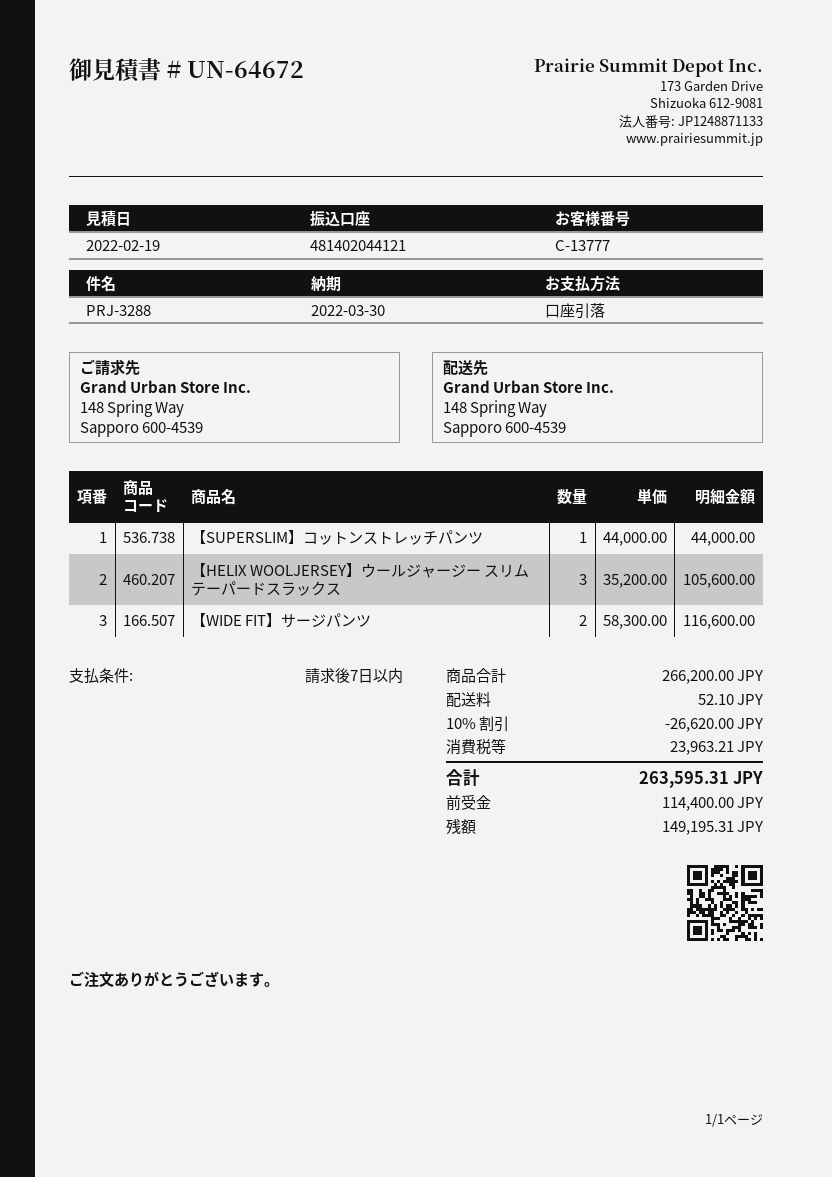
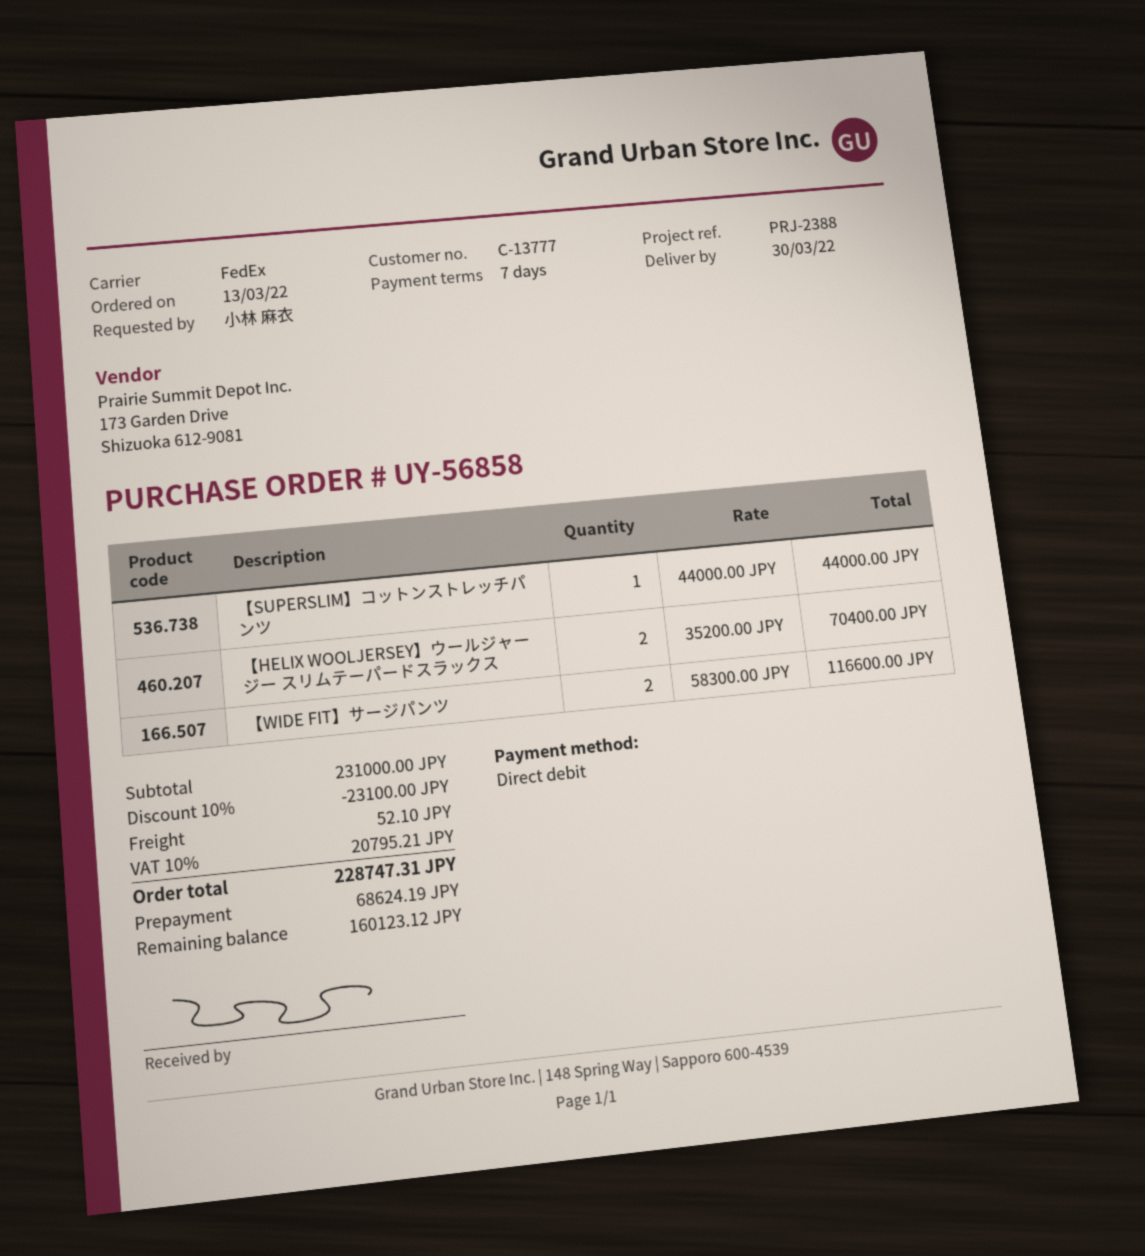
reference: PRJ-3288 -> PRJ-2388
【HELIX WOOLJERSEY】ウールジャージー スリムテーパードスラックス: 3 x 35200.00 = 105600.00 -> 2 x 35200.00 = 70400.00
subtotal: 266200.00 -> 231000.00
discount: 10% = 26620.00 -> 10% = 23100.00
tax: 23963.21 -> 20795.21
total: 263595.31 -> 228747.31
deposit: 114400.00 -> 68624.19
balance: 149195.31 -> 160123.12

